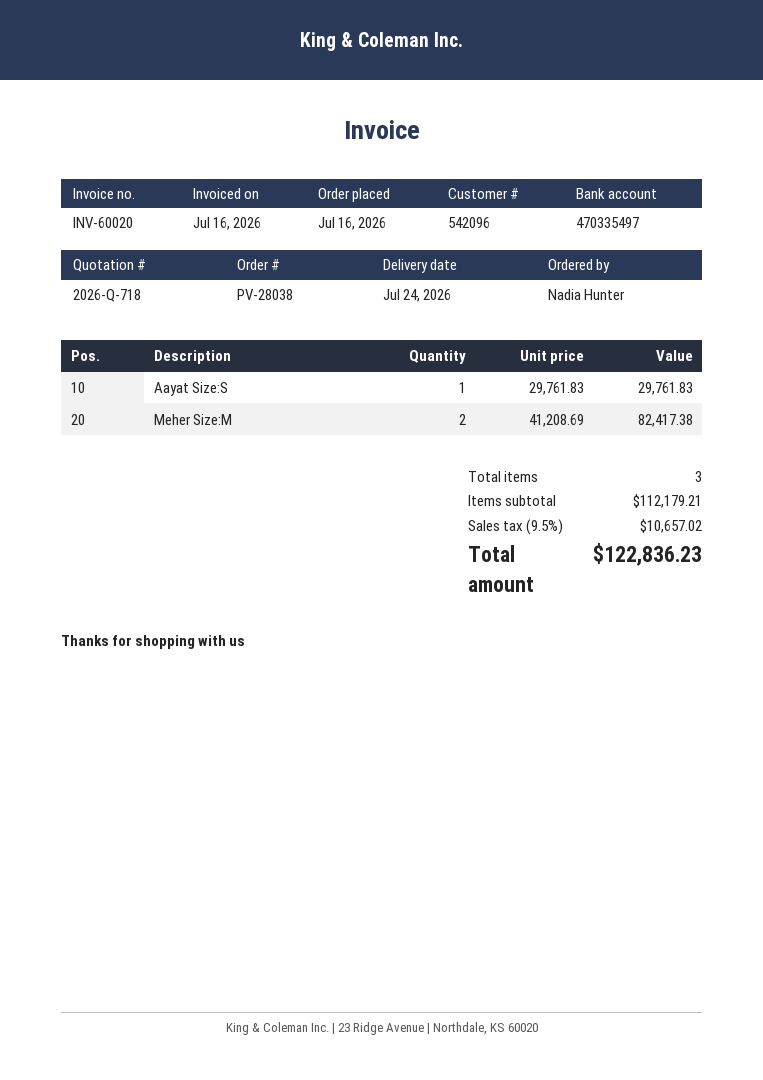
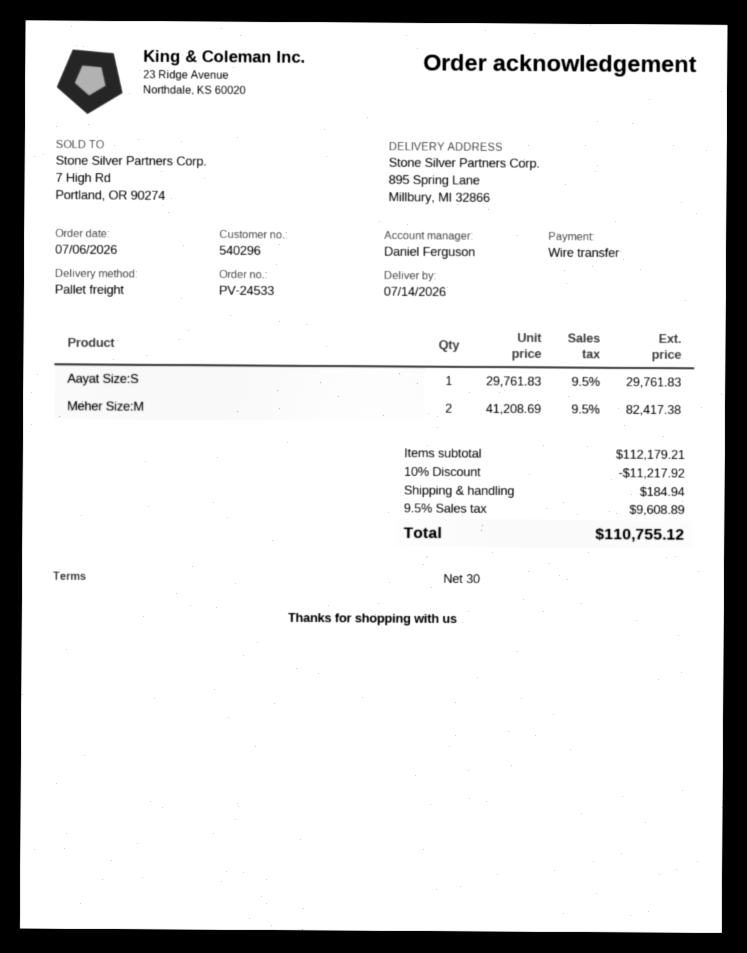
order number: PV-28038 -> PV-24533
order date: 2026-07-16 -> 2026-07-06
delivery date: 2026-07-24 -> 2026-07-14
customer number: 542096 -> 540296
discount: none -> 10% = 11217.92
shipping: none -> 184.94
tax: 9.5% = 10657.02 -> 9.5% = 9608.89
total: 122836.23 -> 110755.12

